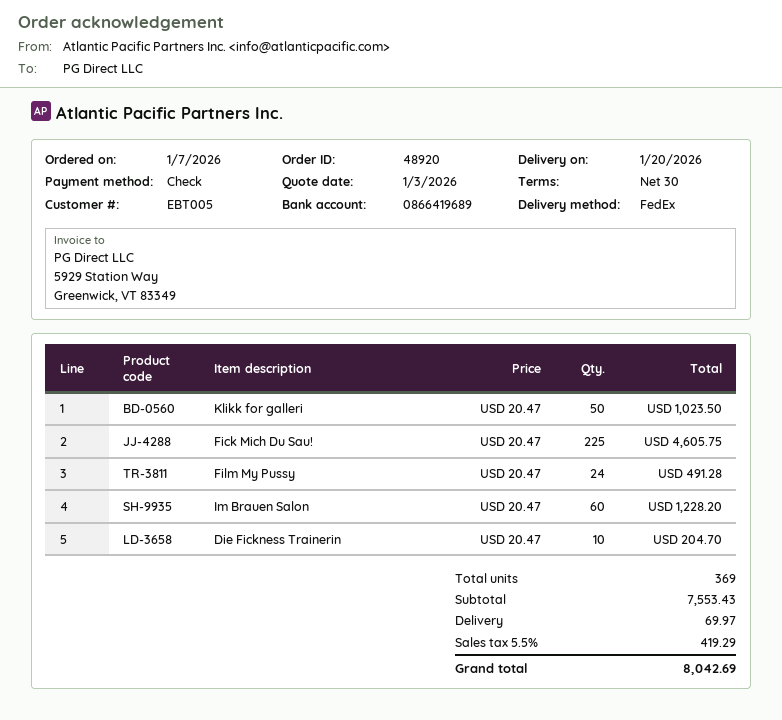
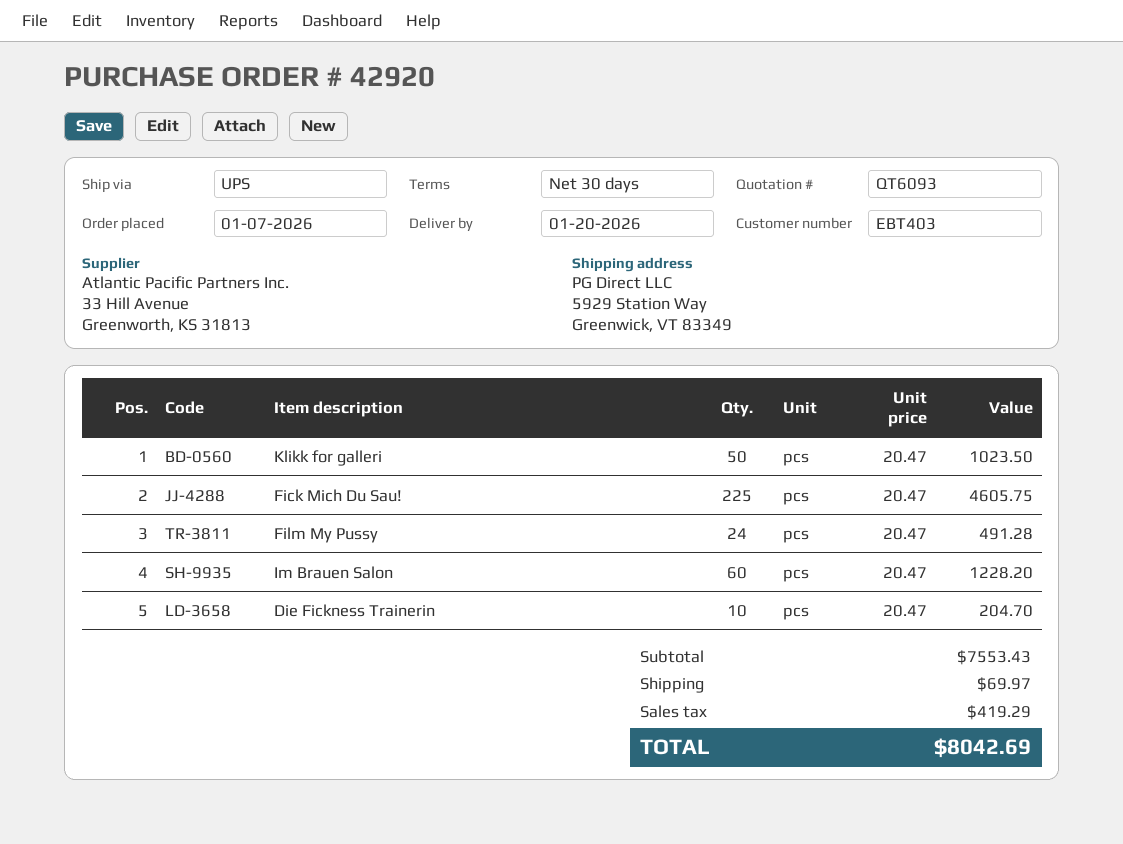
order number: 48920 -> 42920
customer number: EBT005 -> EBT403
shipping method: FedEx -> UPS

